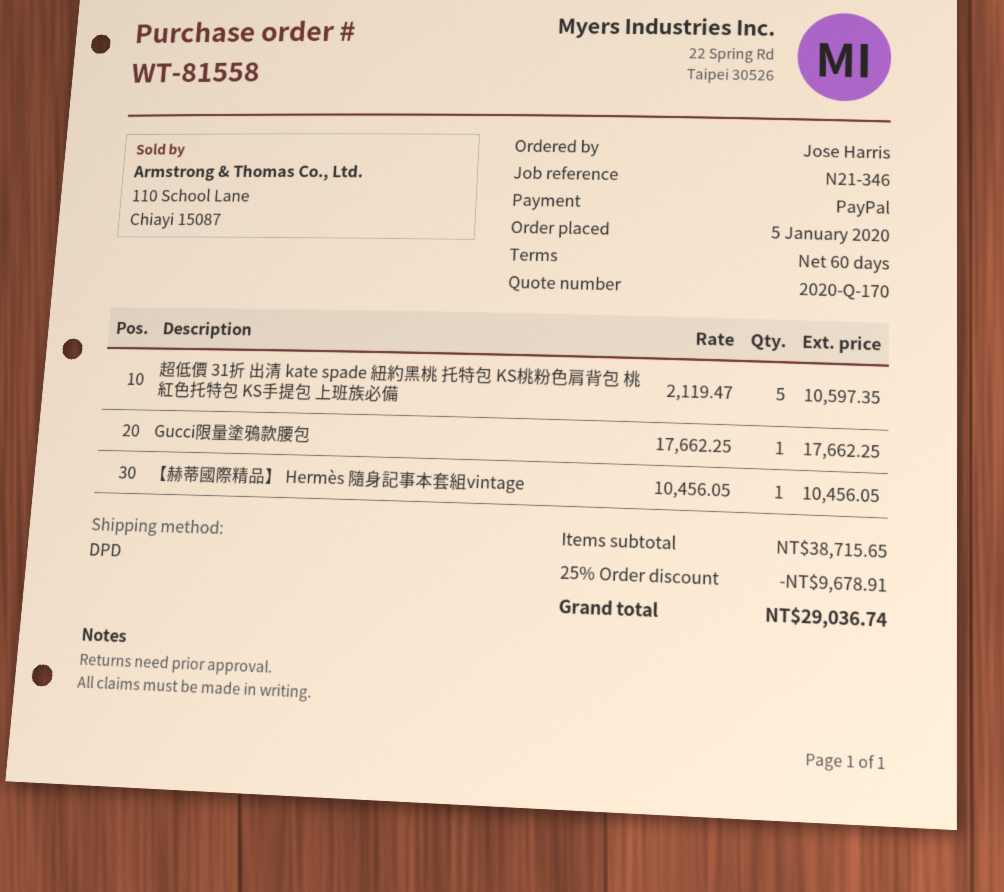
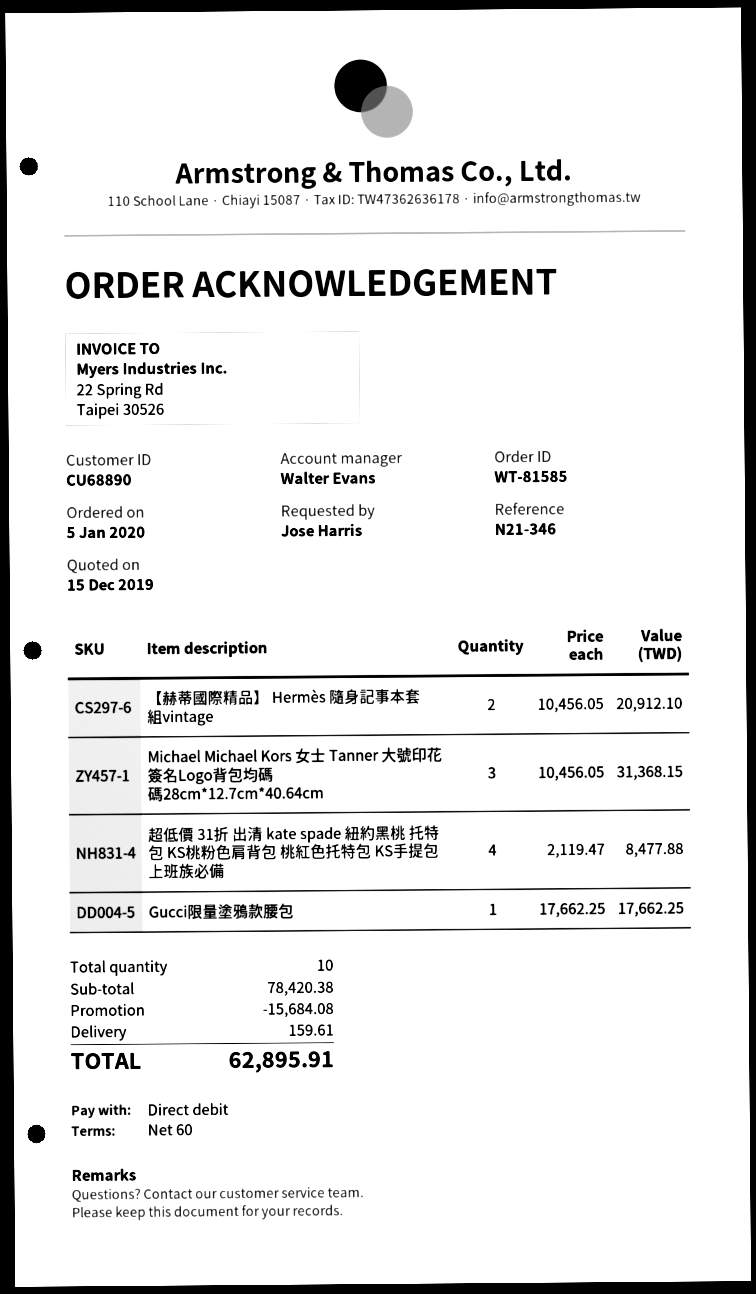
order number: WT-81558 -> WT-81585
payment method: PayPal -> direct debit
超低價 31折 出清 kate spade 紐約黑桃 托特包 KS桃粉色肩背包 桃紅色托特包 KS手提包 上班族必備: 5 x 2119.47 = 10597.35 -> 4 x 2119.47 = 8477.88
【赫蒂國際精品】 Hermès 隨身記事本套組vintage: 1 x 10456.05 = 10456.05 -> 2 x 10456.05 = 20912.10
Michael Michael Kors 女士 Tanner 大號印花簽名Logo背包均碼碼28cm*12.7cm*40.64cm: none -> 3 x 10456.05 = 31368.15
subtotal: 38715.65 -> 78420.38
discount: 9678.91 -> 15684.08
shipping: none -> 159.61
total: 29036.74 -> 62895.91

